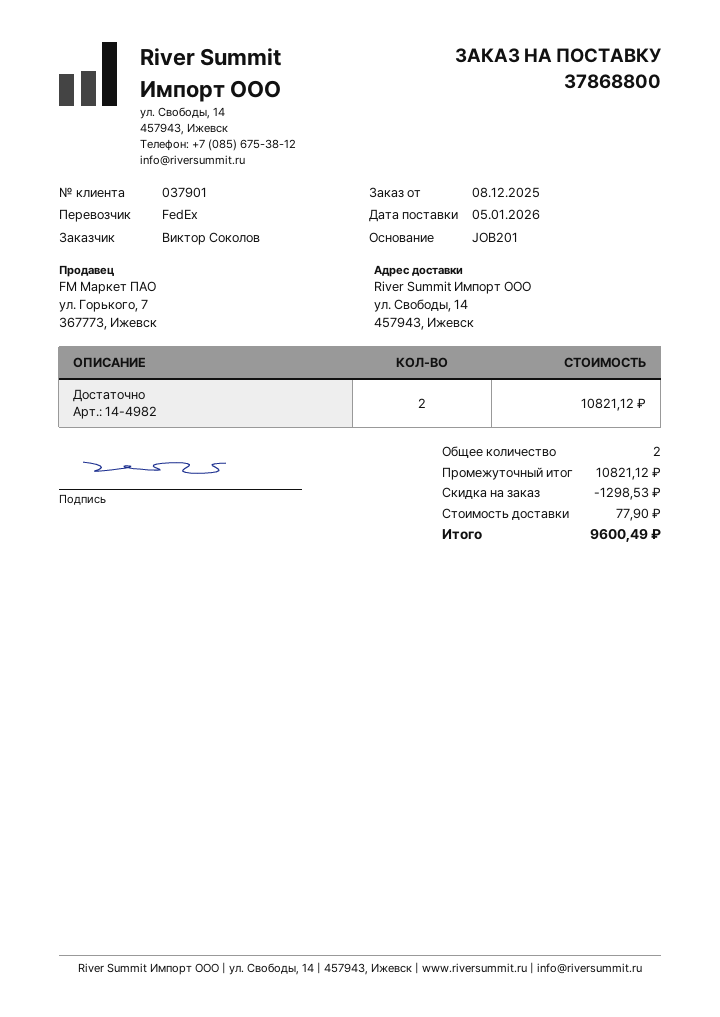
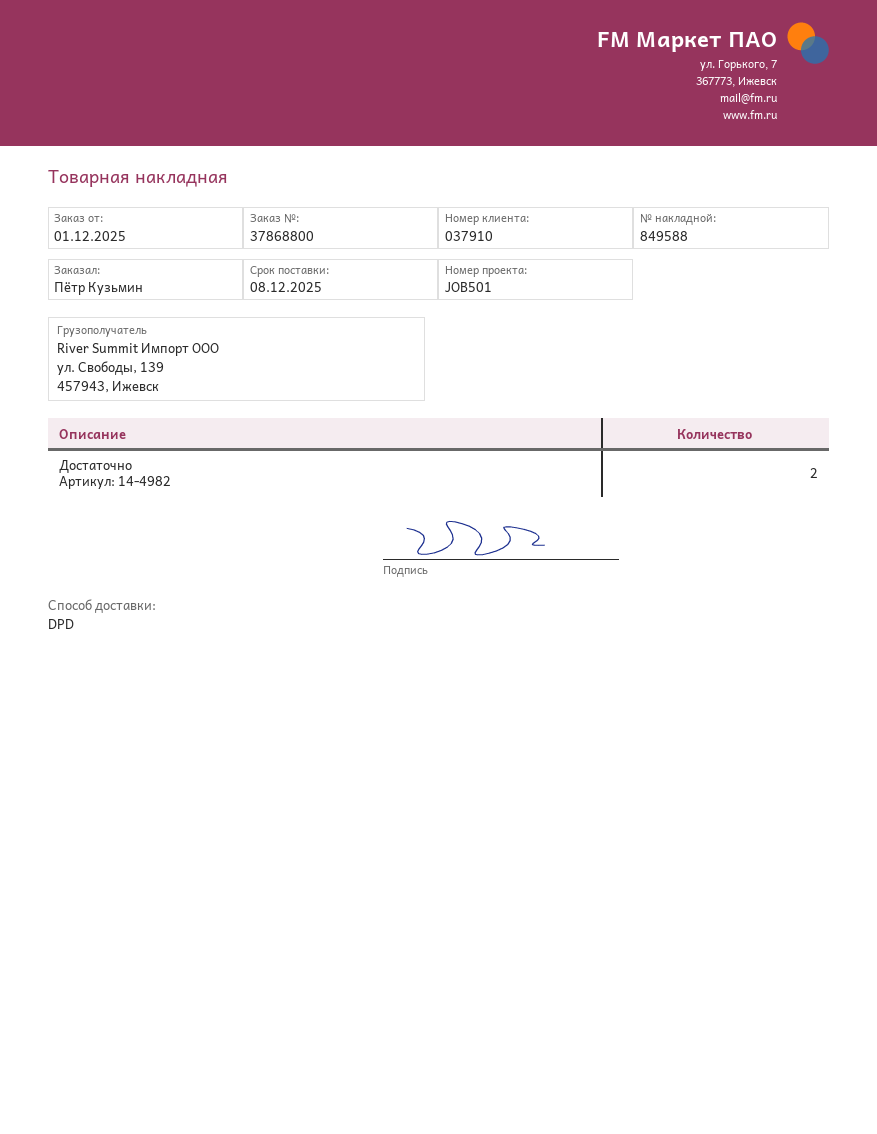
order date: 2025-12-08 -> 2025-12-01
delivery date: 2026-01-05 -> 2025-12-08
customer number: 037901 -> 037910
reference: JOB201 -> JOB501
ordered by: Виктор Соколов -> Пётр Кузьмин
shipping method: FedEx -> DPD
ship to: ул. Свободы, 14, 457943, Ижевск -> ул. Свободы, 139, 457943, Ижевск

